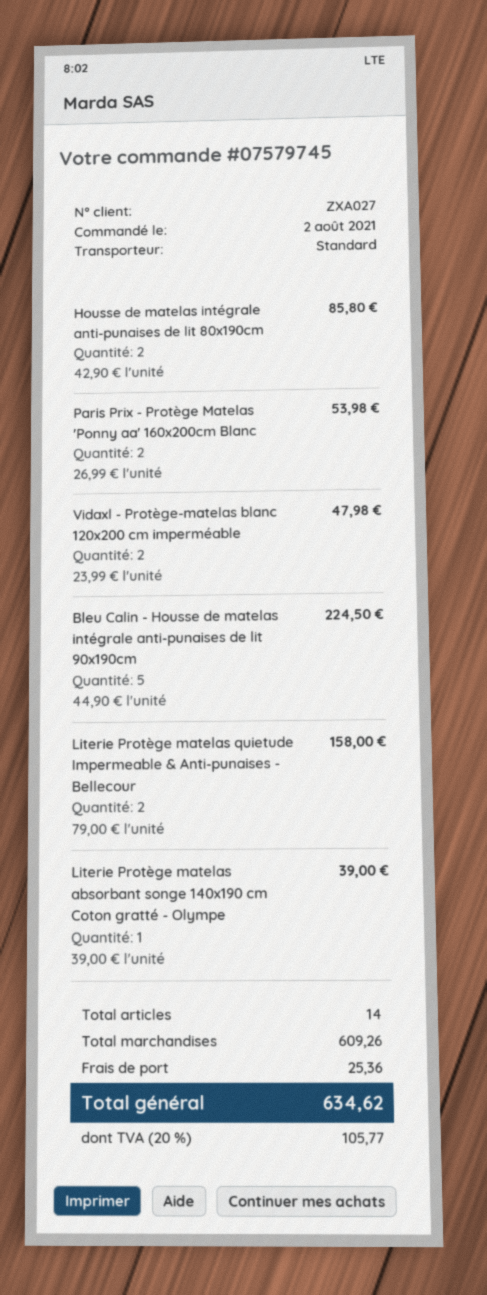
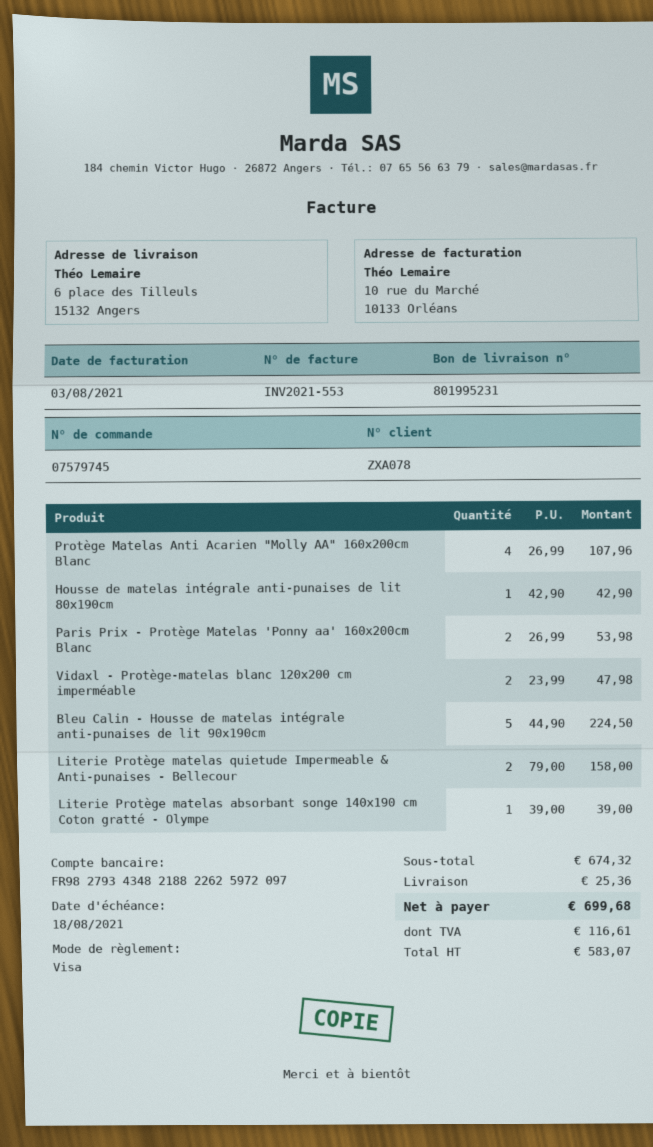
customer number: ZXA027 -> ZXA078
Housse de matelas intégrale anti-punaises de lit 80x190cm: 2 x 42.90 = 85.80 -> 1 x 42.90 = 42.90
Protège Matelas Anti Acarien "Molly AA" 160x200cm Blanc: none -> 4 x 26.99 = 107.96
subtotal: 609.26 -> 674.32
tax: 105.77 -> 116.61
total: 634.62 -> 699.68

